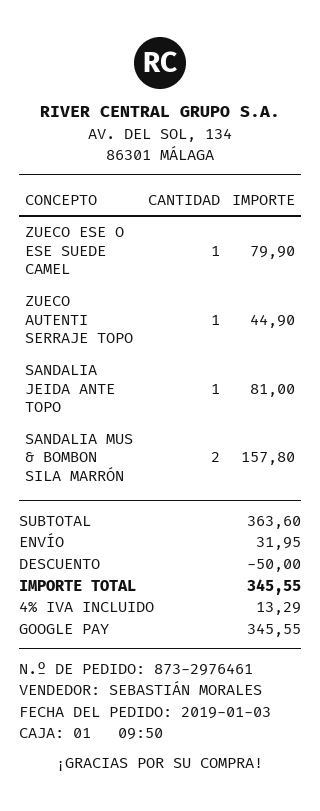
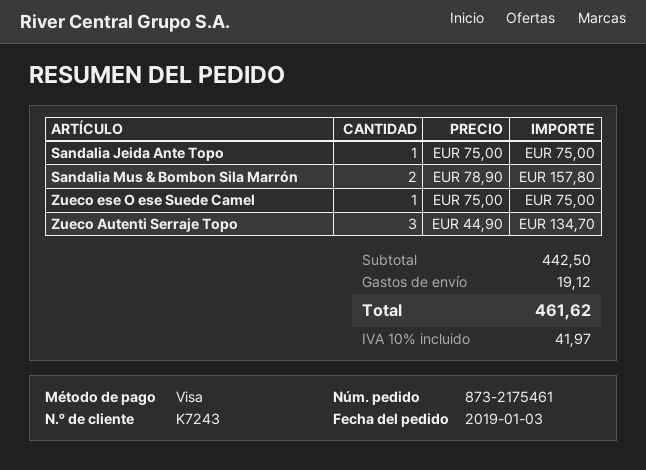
order number: 873-2976461 -> 873-2175461
payment method: Google Pay -> Visa
ZUECO ESE O ESE SUEDE CAMEL: 1 for 79.90 -> 1 for 75.00
ZUECO AUTENTI SERRAJE TOPO: 1 for 44.90 -> 3 for 134.70
SANDALIA JEIDA ANTE TOPO: 1 for 81.00 -> 1 for 75.00
subtotal: 363.60 -> 442.50
discount: 50.00 -> none
shipping: 31.95 -> 19.12
tax: 4% = 13.29 -> 10% = 41.97
total: 345.55 -> 461.62

